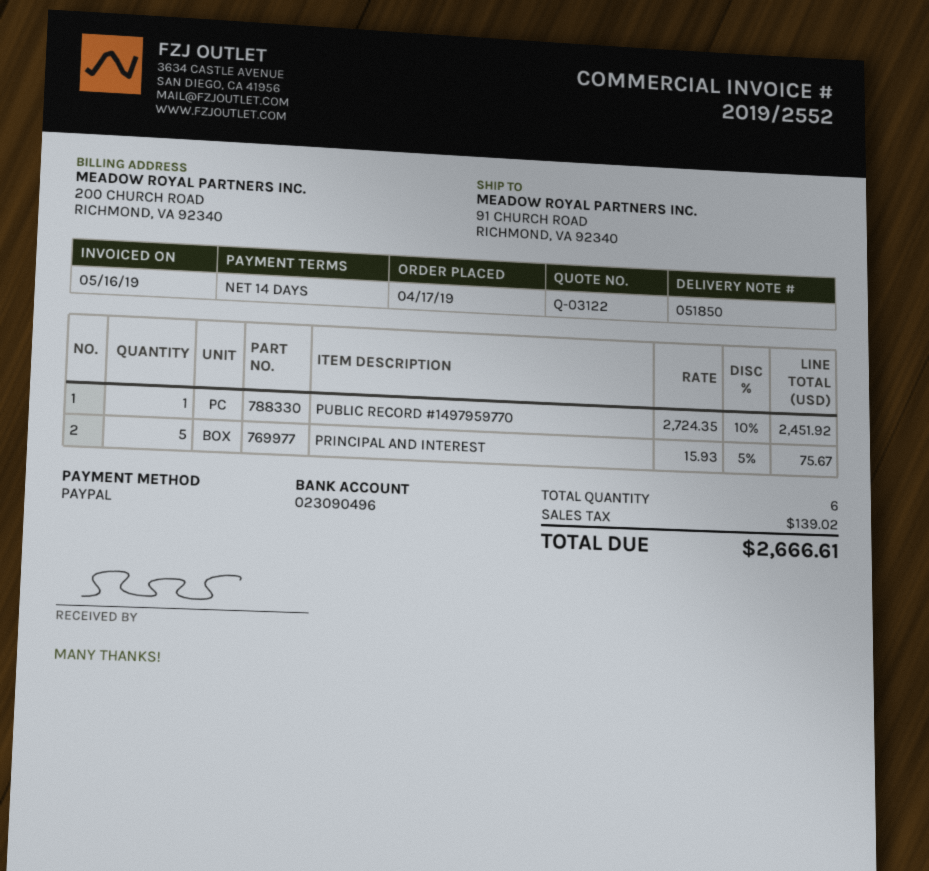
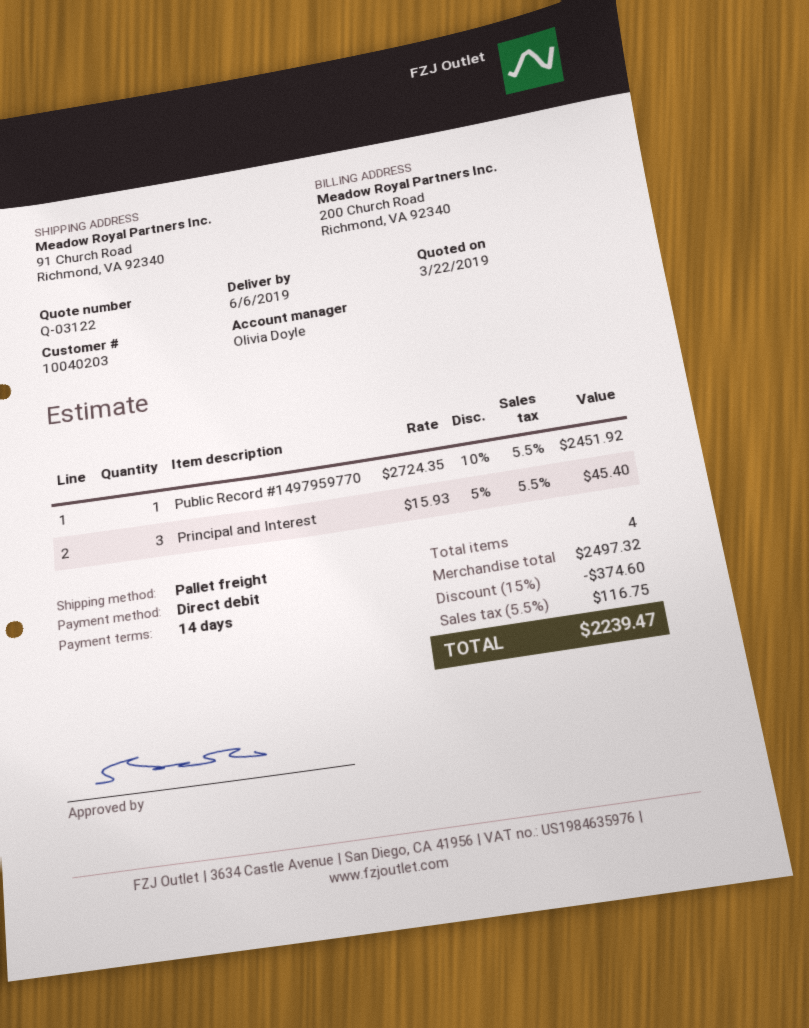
payment method: PayPal -> direct debit
PRINCIPAL AND INTEREST: 5 x 15.93 - 5% = 75.67 -> 3 x 15.93 - 5% = 45.40
total quantity: 6 -> 4
discount: none -> 15% = 374.60
tax: 139.02 -> 116.75
total: 2666.61 -> 2239.47

